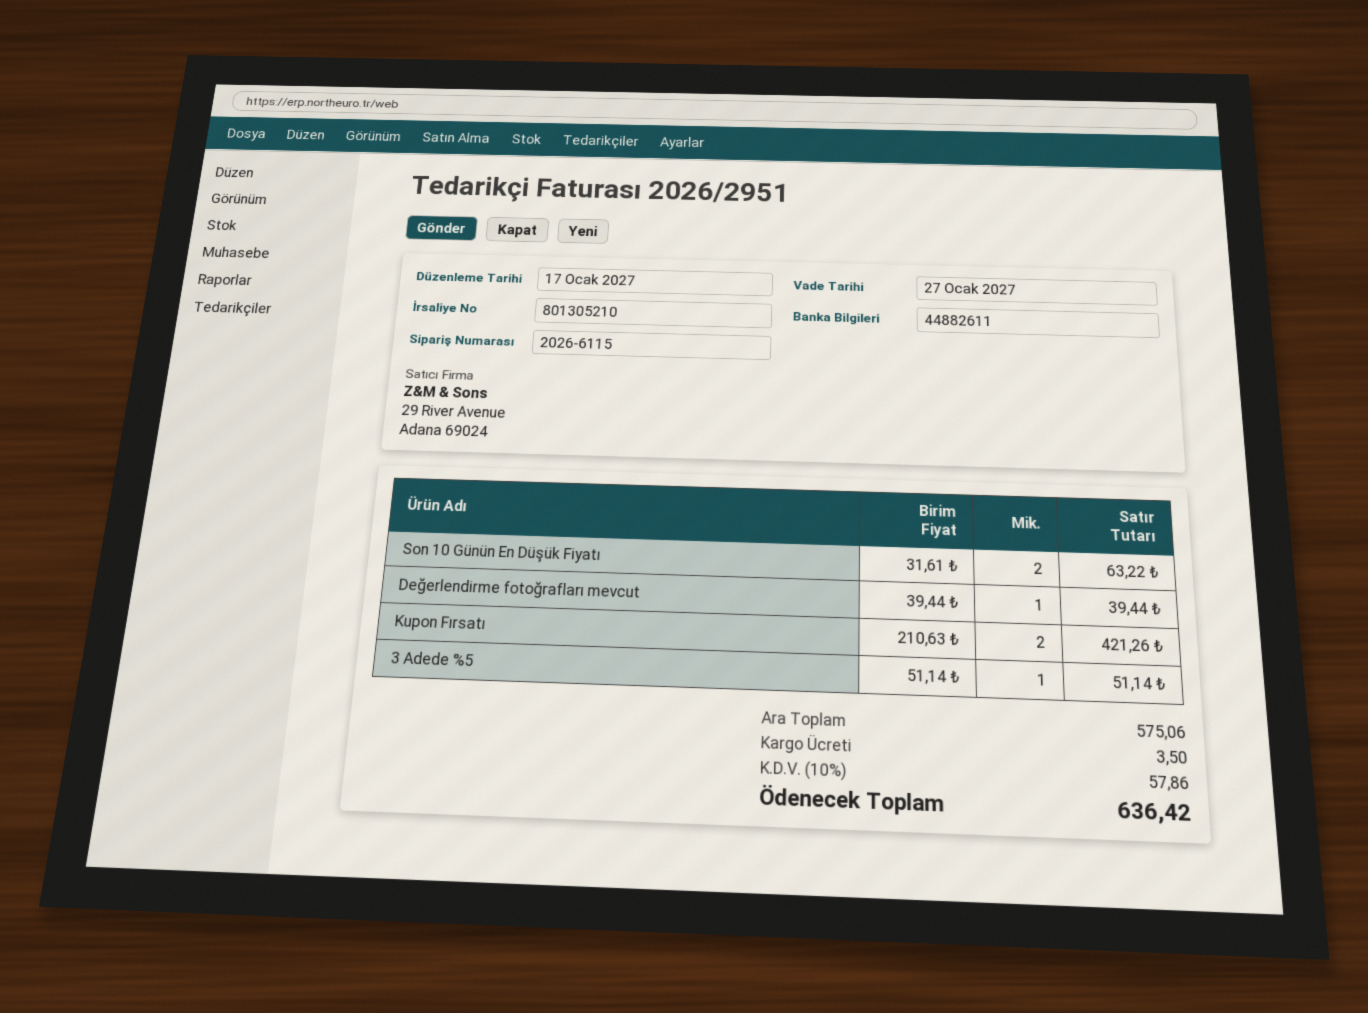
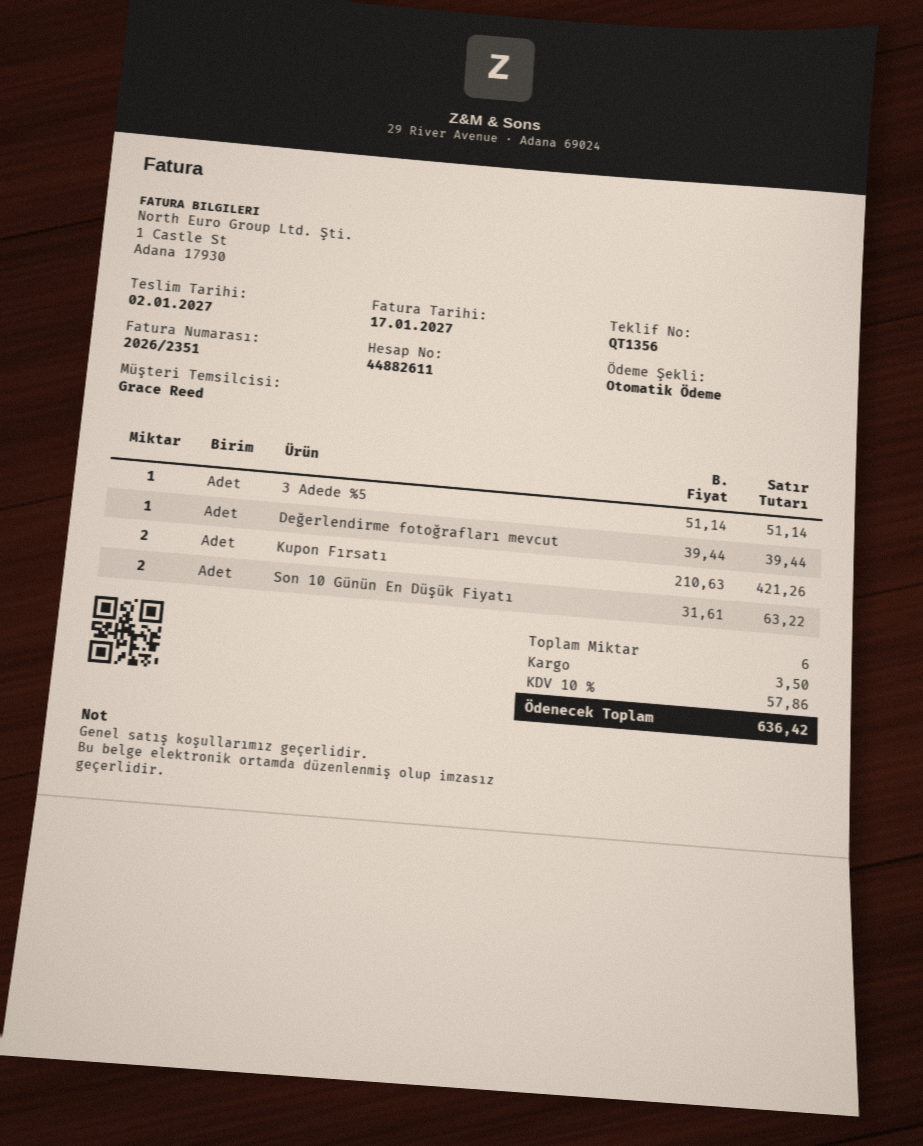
invoice number: 2026/2951 -> 2026/2351

